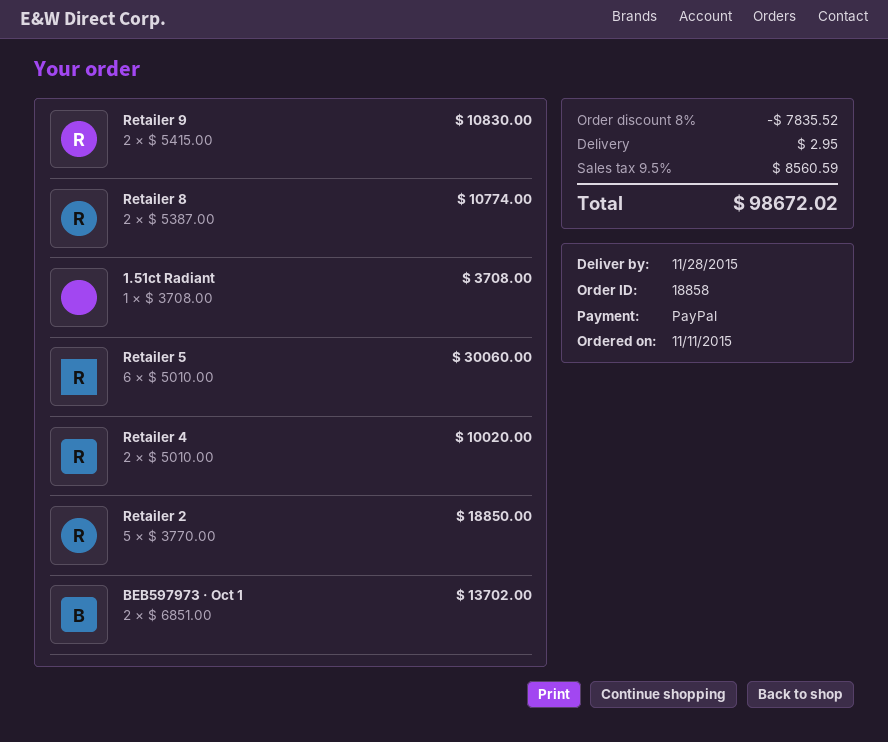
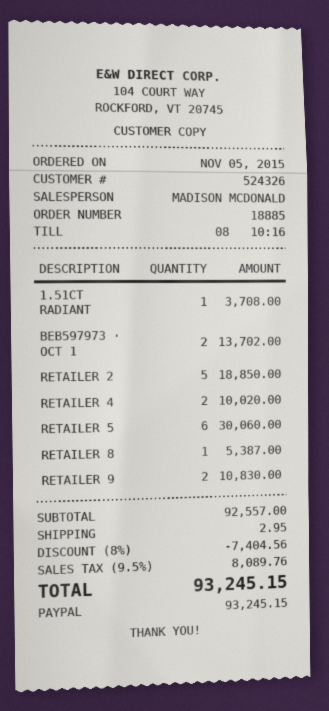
order number: 18858 -> 18885
order date: 2015-11-11 -> 2015-11-05
Retailer 8: 2 for 10774.00 -> 1 for 5387.00
discount: 8% = 7835.52 -> 8% = 7404.56
tax: 9.5% = 8560.59 -> 9.5% = 8089.76
total: 98672.02 -> 93245.15

